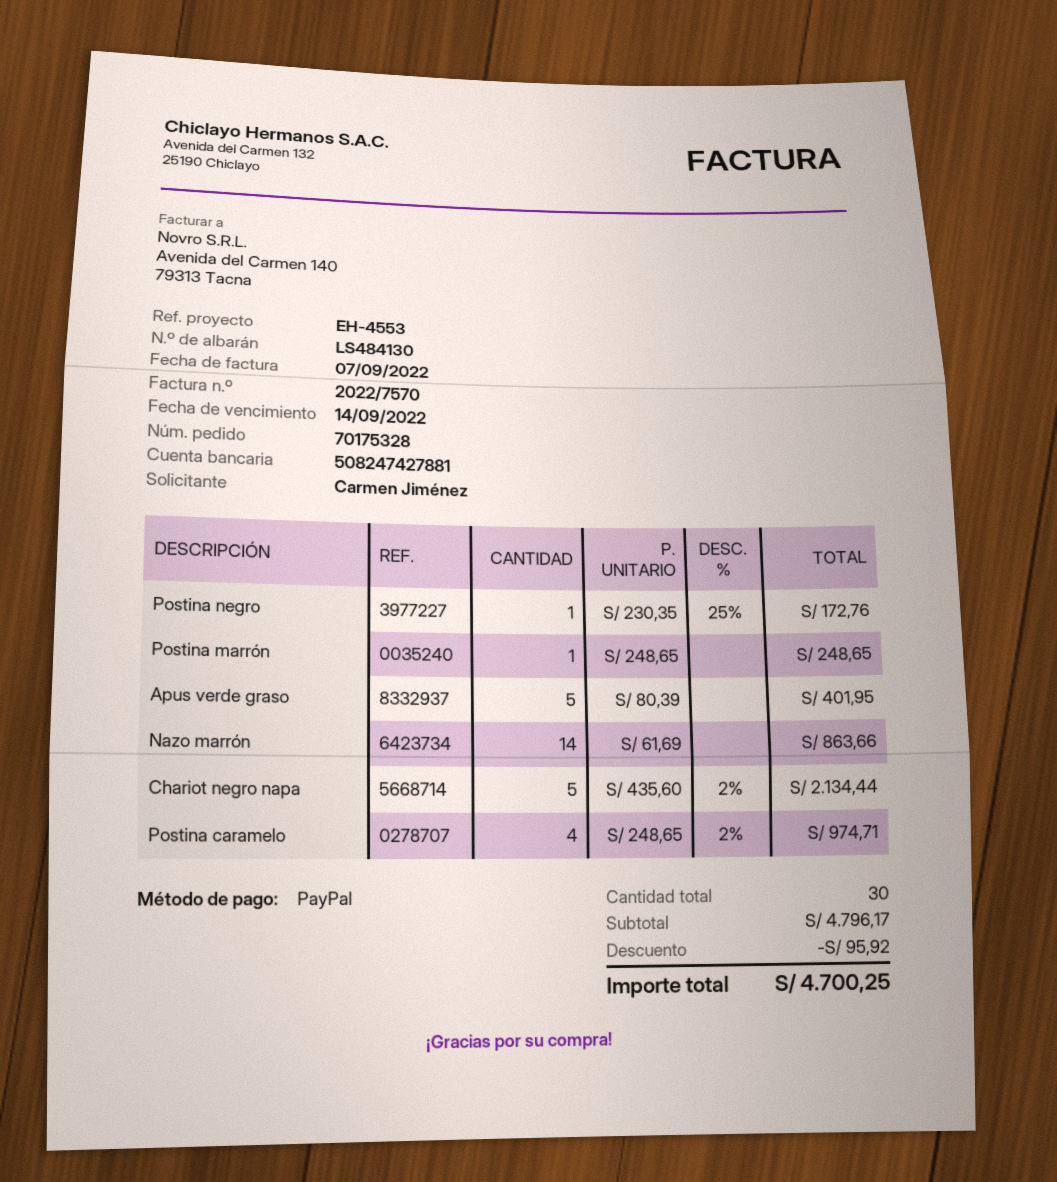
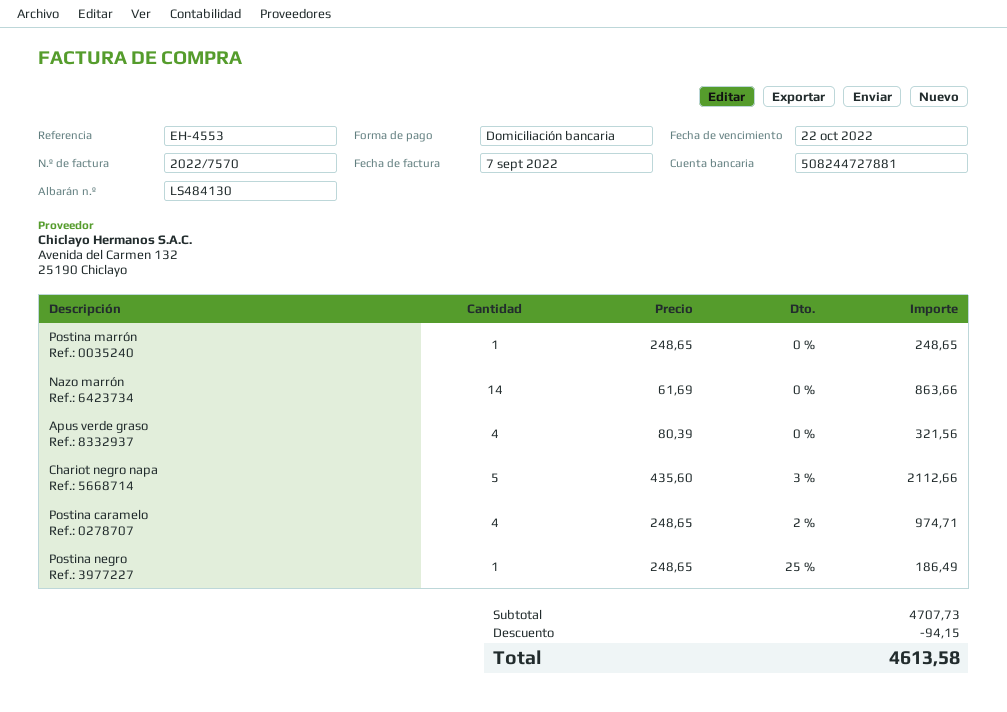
due date: 2022-09-14 -> 2022-10-22
payment method: PayPal -> direct debit
bank account: 508247427881 -> 508244727881
Postina negro: 1 x 230.35 - 25% = 172.76 -> 1 x 248.65 - 25% = 186.49
Apus verde graso: 5 x 80.39 = 401.95 -> 4 x 80.39 = 321.56
Chariot negro napa: 5 x 435.60 - 2% = 2134.44 -> 5 x 435.60 - 3% = 2112.66
subtotal: 4796.17 -> 4707.73
discount: 95.92 -> 94.15
total: 4700.25 -> 4613.58

